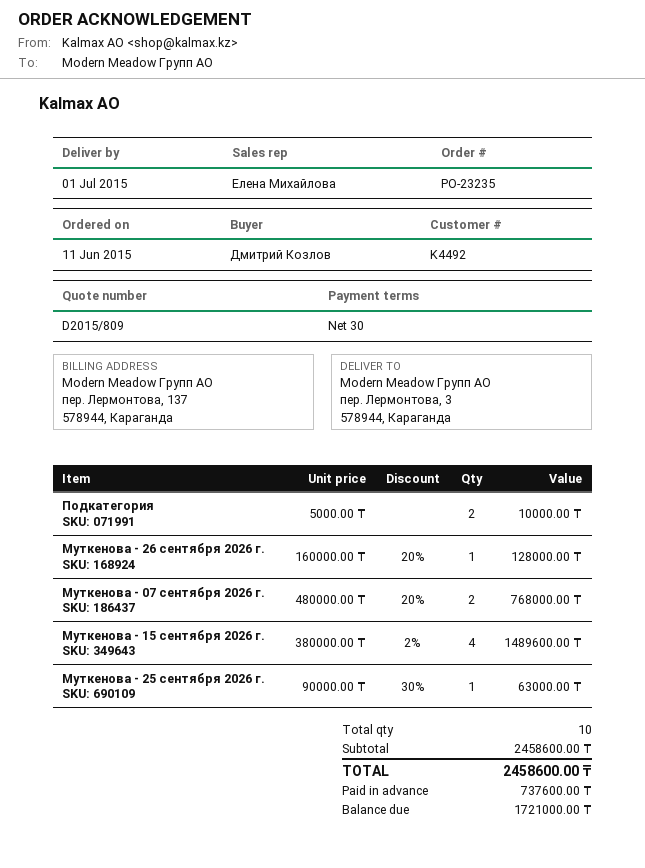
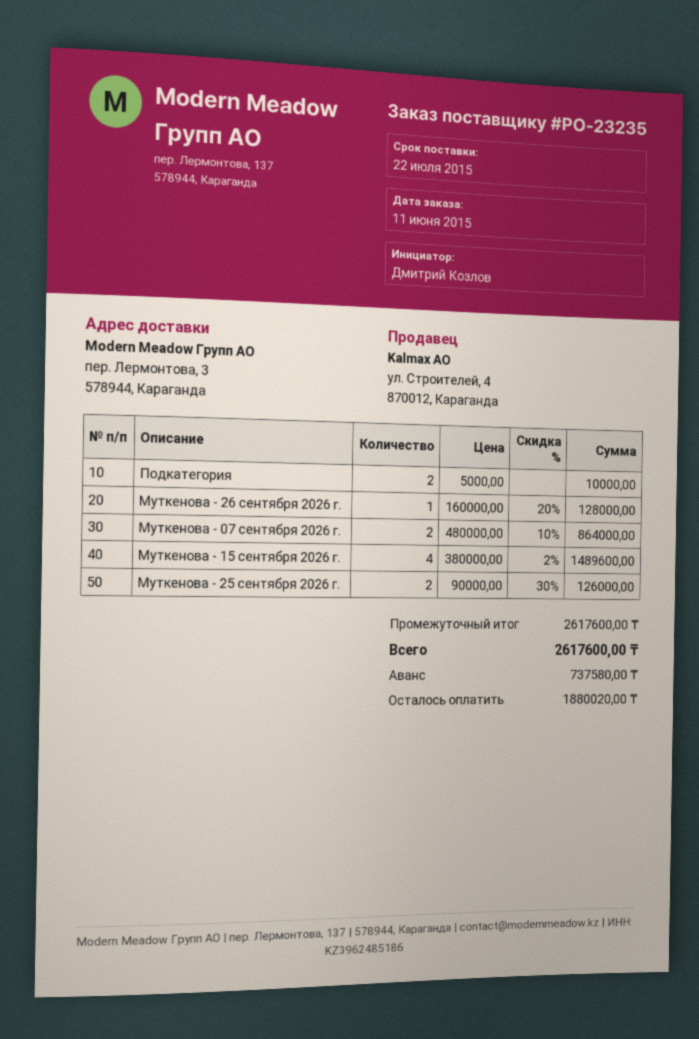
delivery date: 2015-07-01 -> 2015-07-22
Муткенова - 07 сентября 2026 г.: 2 x 480000.00 - 20% = 768000.00 -> 2 x 480000.00 - 10% = 864000.00
Муткенова - 25 сентября 2026 г.: 1 x 90000.00 - 30% = 63000.00 -> 2 x 90000.00 - 30% = 126000.00
subtotal: 2458600.00 -> 2617600.00
total: 2458600.00 -> 2617600.00
deposit: 737600.00 -> 737580.00
balance: 1721000.00 -> 1880020.00

